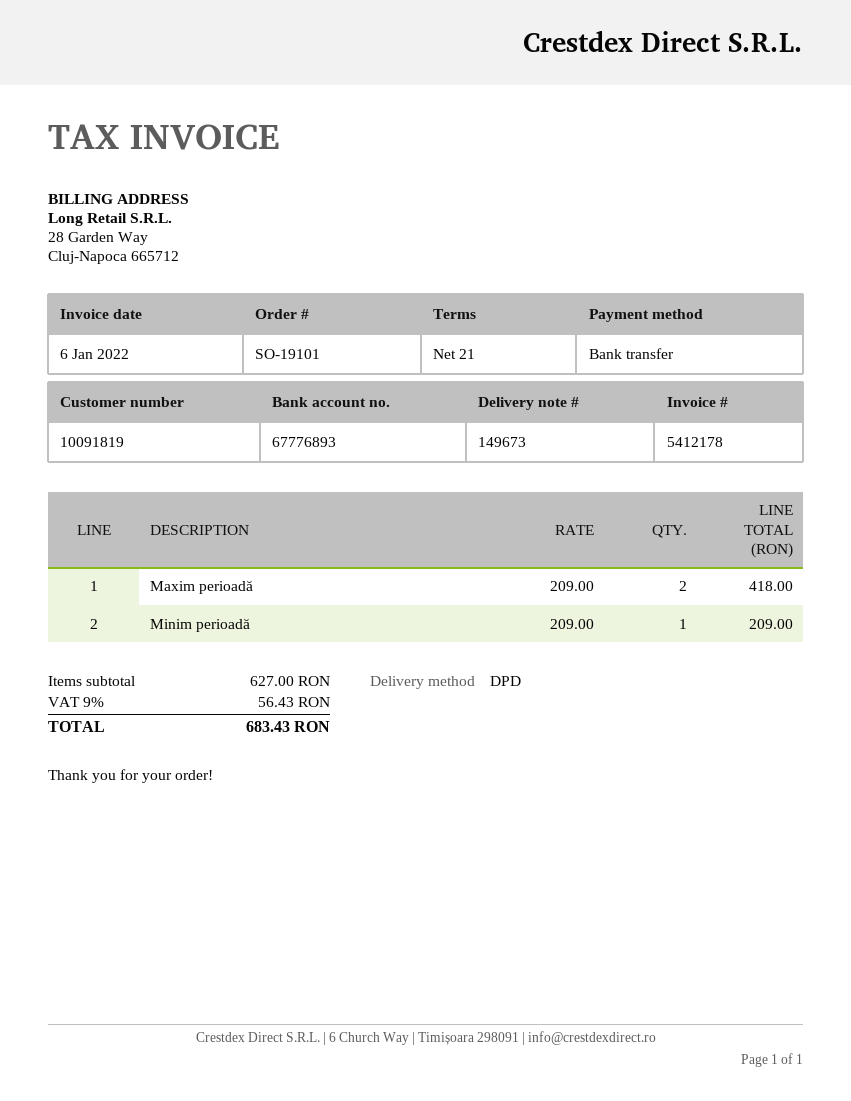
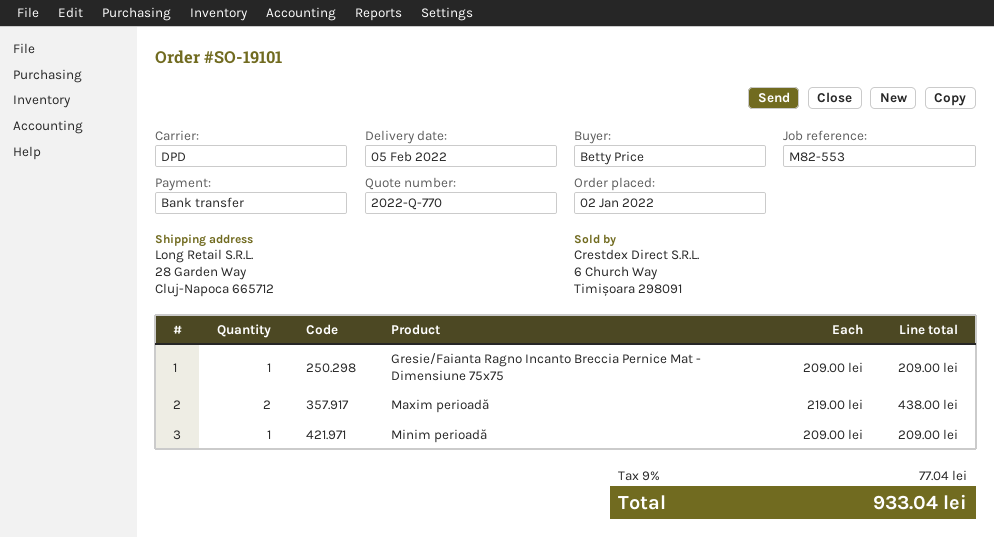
Maxim perioadă: 2 x 209.00 = 418.00 -> 2 x 219.00 = 438.00
Gresie/Faianta Ragno Incanto Breccia Pernice Mat - Dimensiune 75x75: none -> 1 x 209.00 = 209.00
tax: 9% = 56.43 -> 9% = 77.04
total: 683.43 -> 933.04

